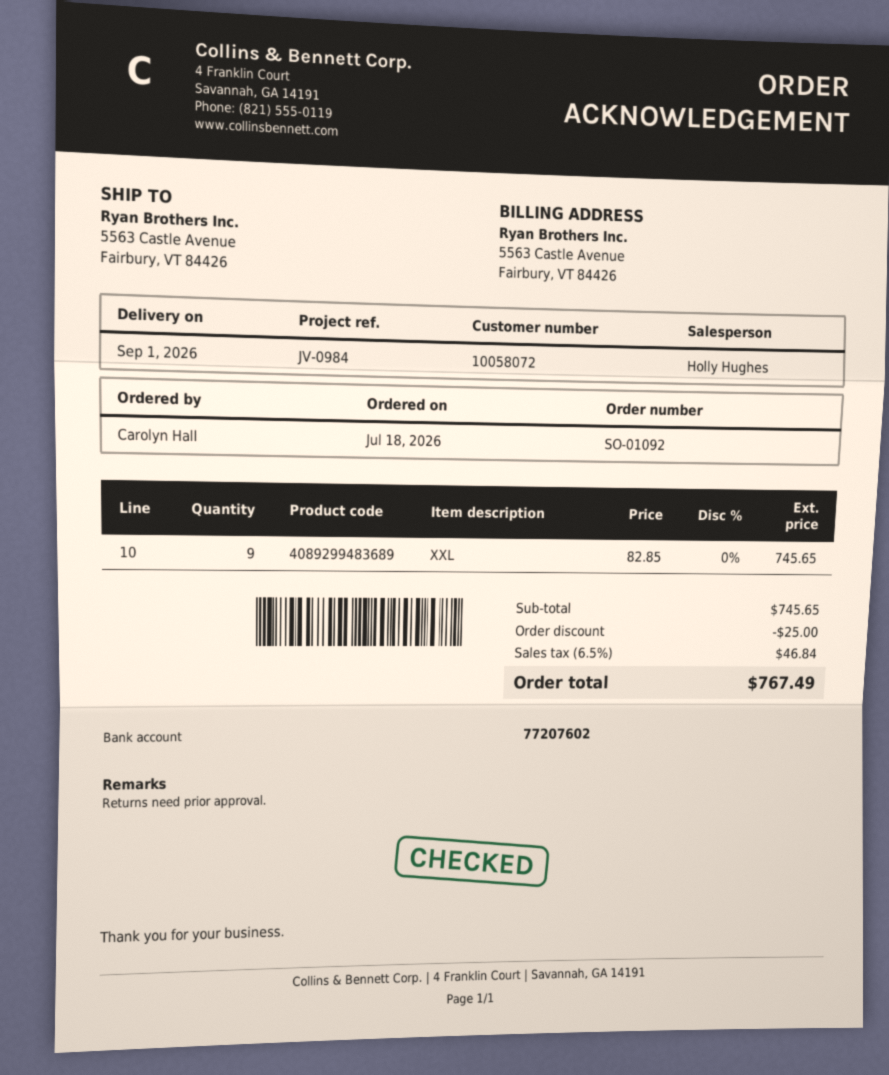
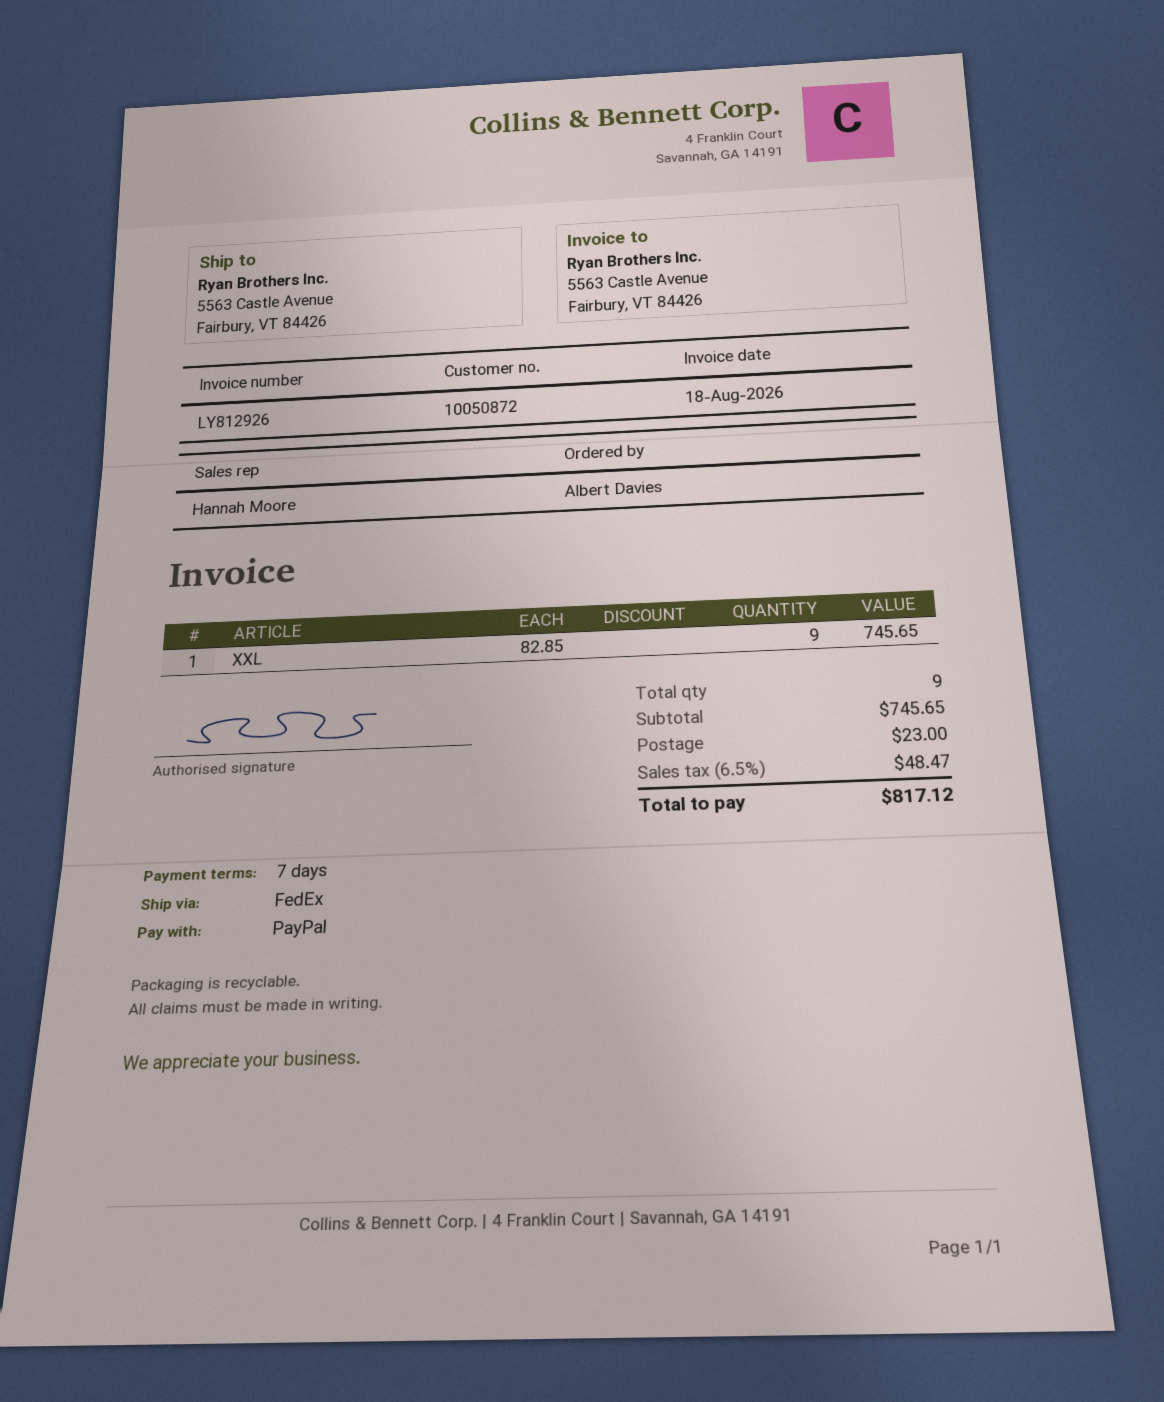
customer number: 10058072 -> 10050872
ordered by: Carolyn Hall -> Albert Davies
sales rep: Holly Hughes -> Hannah Moore
discount: 25.00 -> none
shipping: none -> 23.00
tax: 6.5% = 46.84 -> 6.5% = 48.47
total: 767.49 -> 817.12

